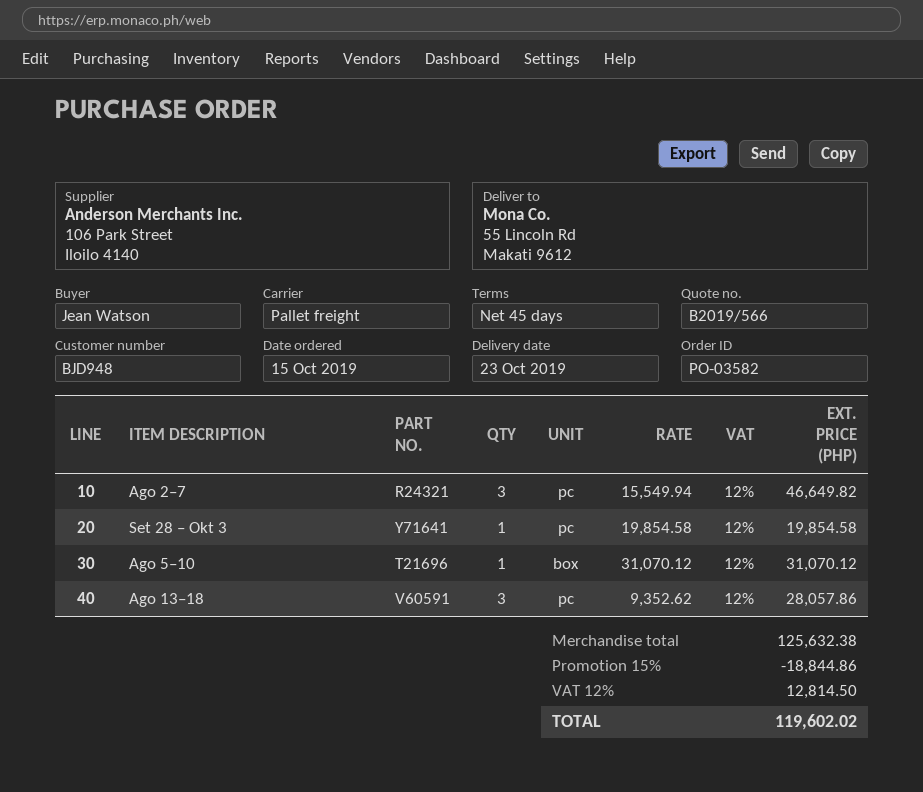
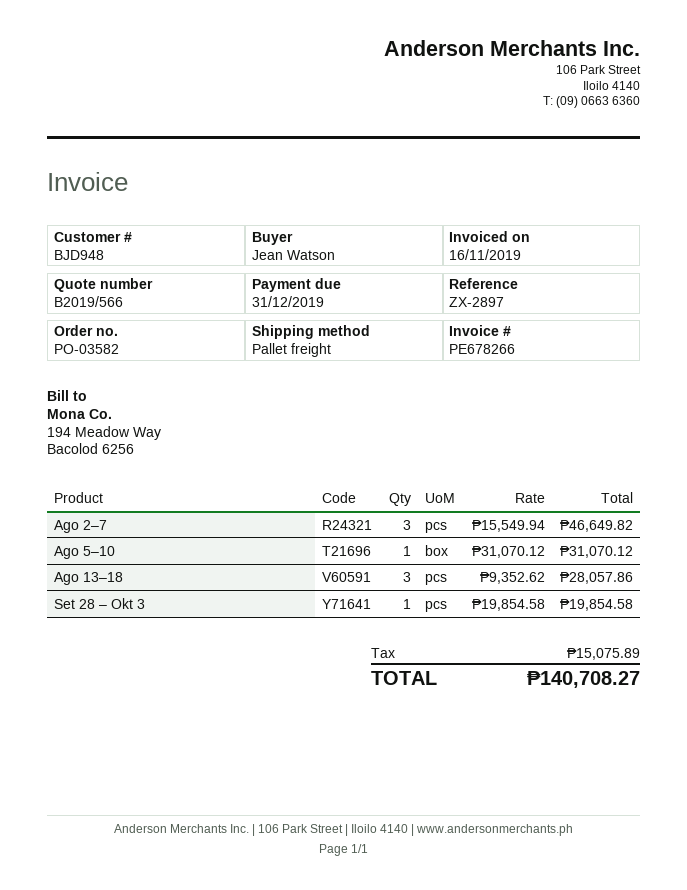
discount: 15% = 18844.86 -> none
tax: 12814.50 -> 15075.89
total: 119602.02 -> 140708.27

